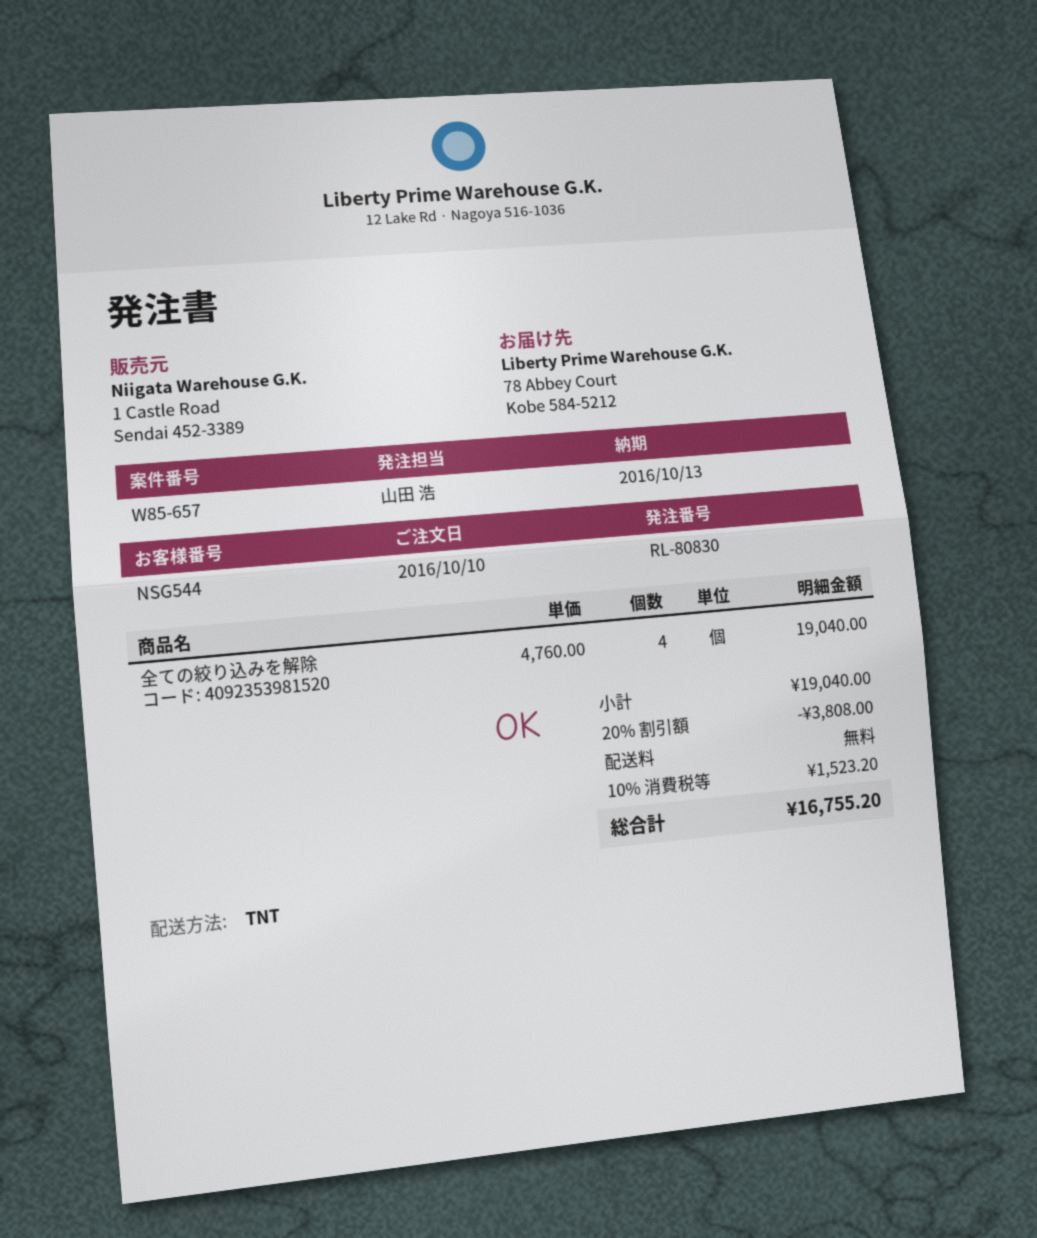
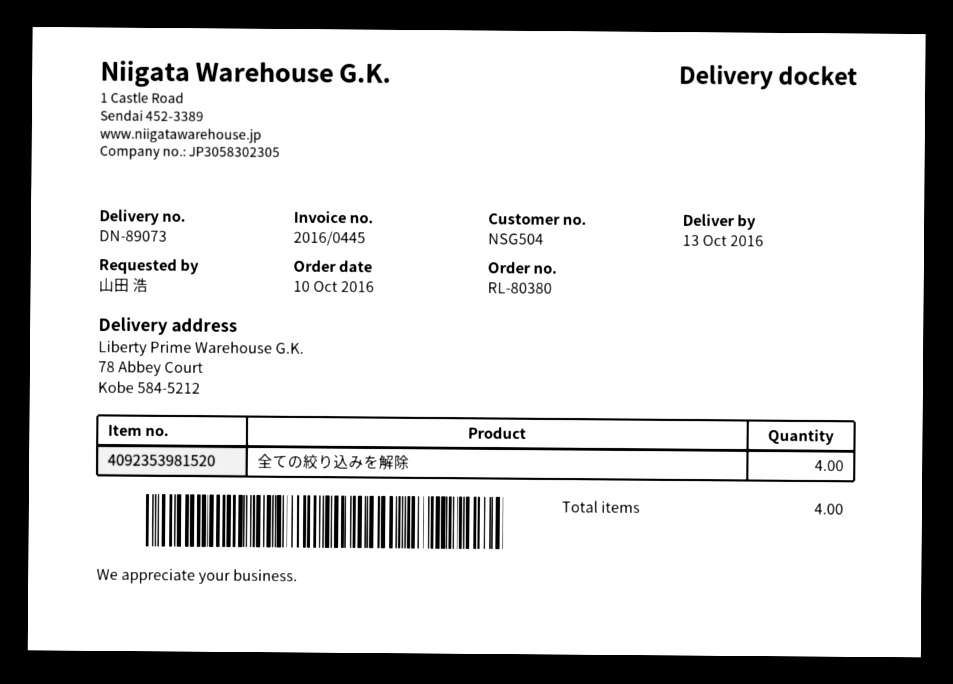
order number: RL-80830 -> RL-80380
customer number: NSG544 -> NSG504

